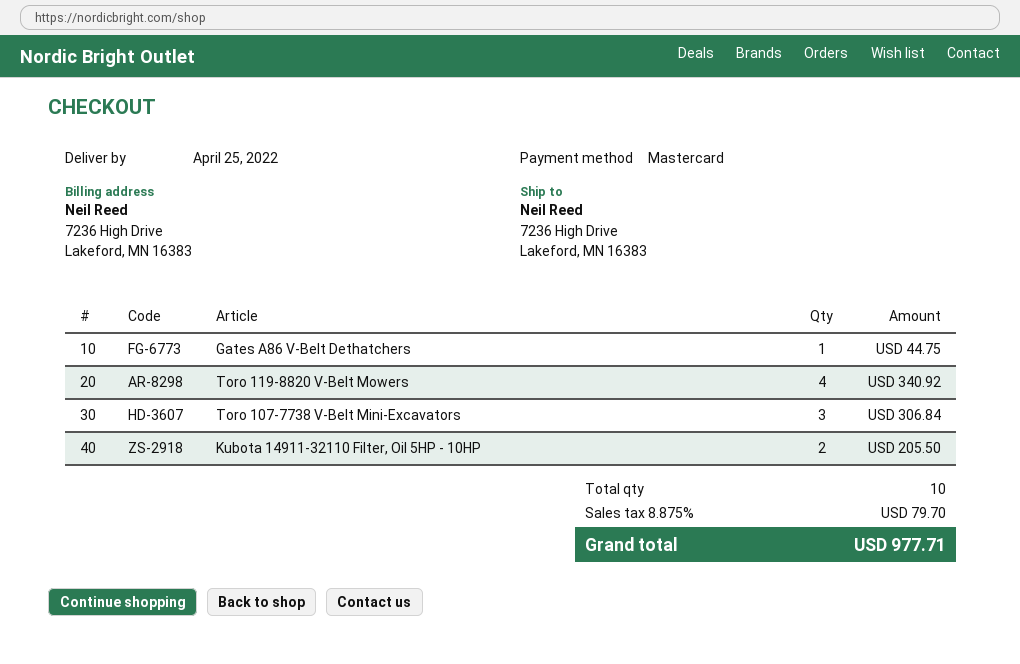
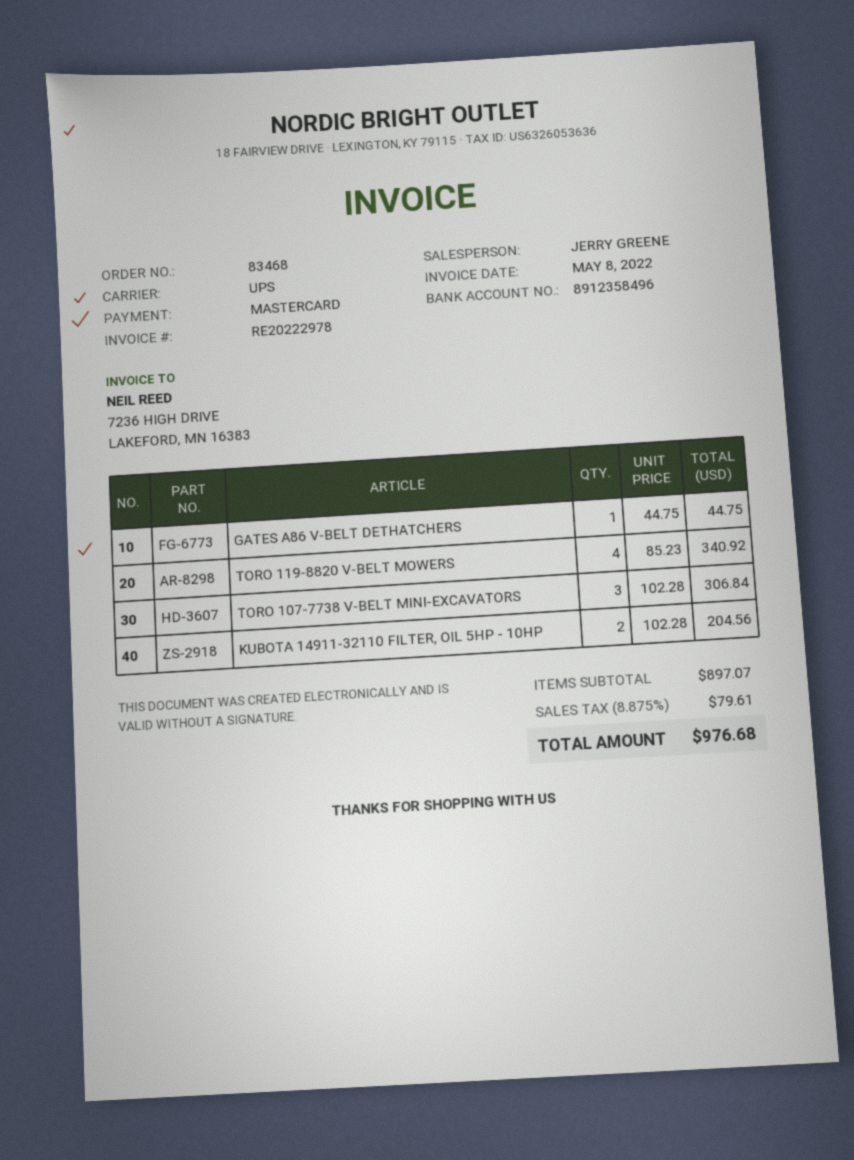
Kubota 14911-32110 Filter, Oil 5HP - 10HP: 2 for 205.50 -> 2 for 204.56
tax: 8.875% = 79.70 -> 8.875% = 79.61
total: 977.71 -> 976.68

